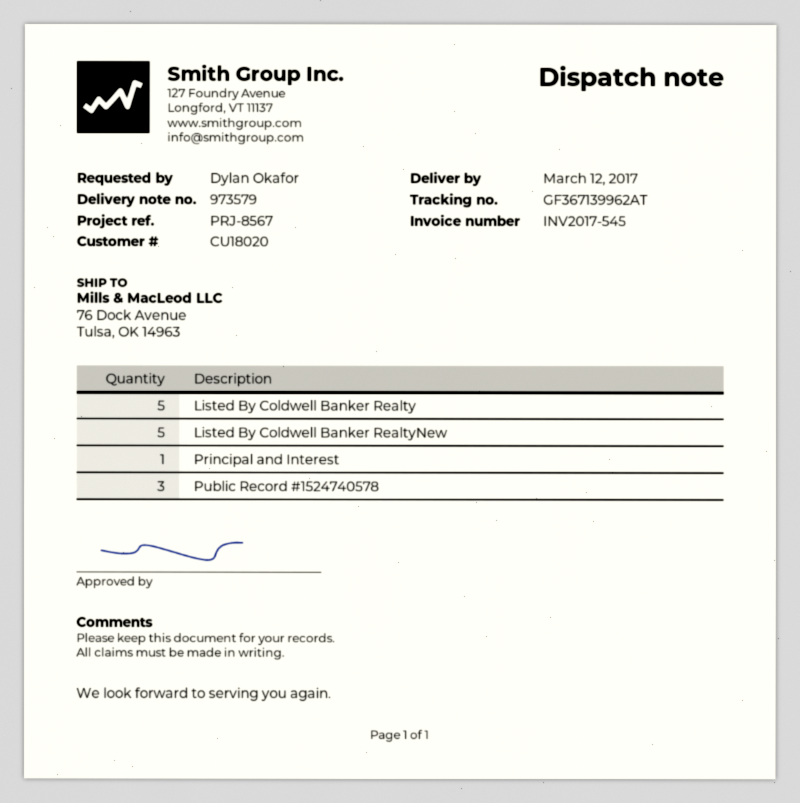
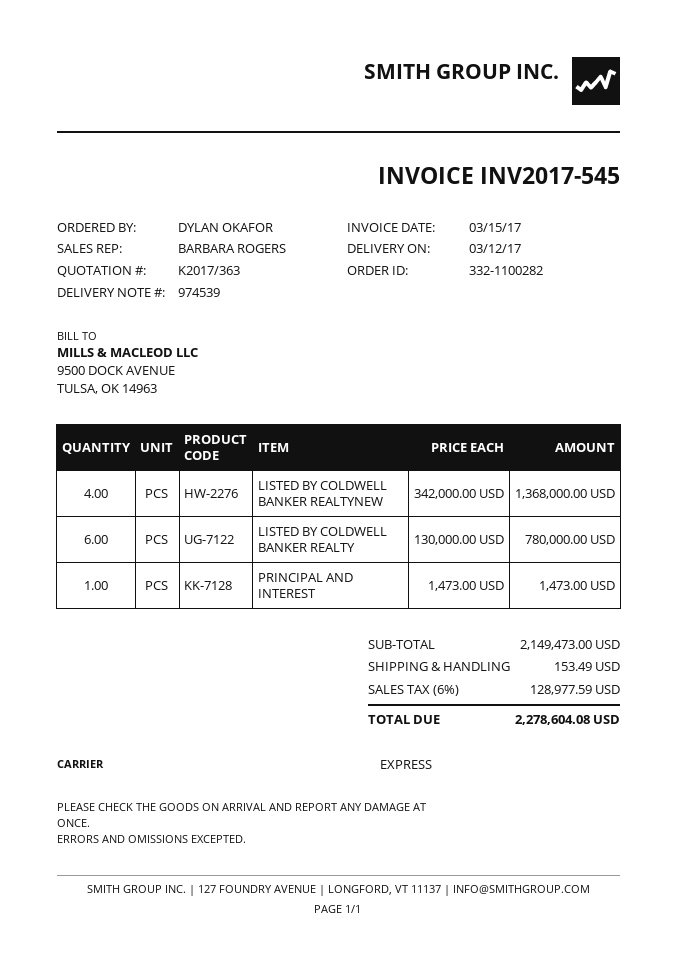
delivery note number: 973579 -> 974539
Listed By Coldwell Banker Realty: 5 -> 6
Listed By Coldwell Banker RealtyNew: 5 -> 4
Public Record #1524740578: 3 -> none

